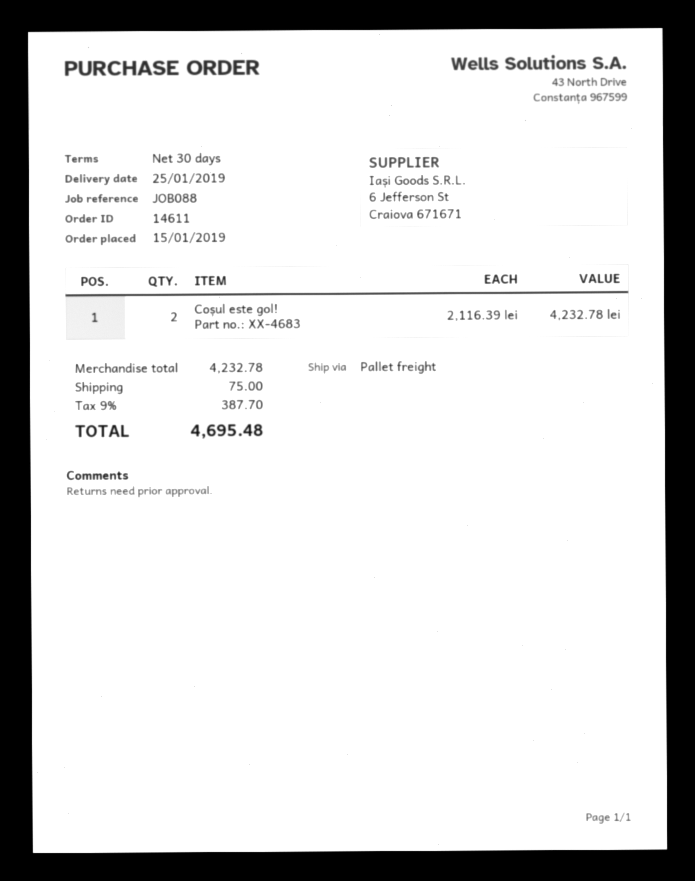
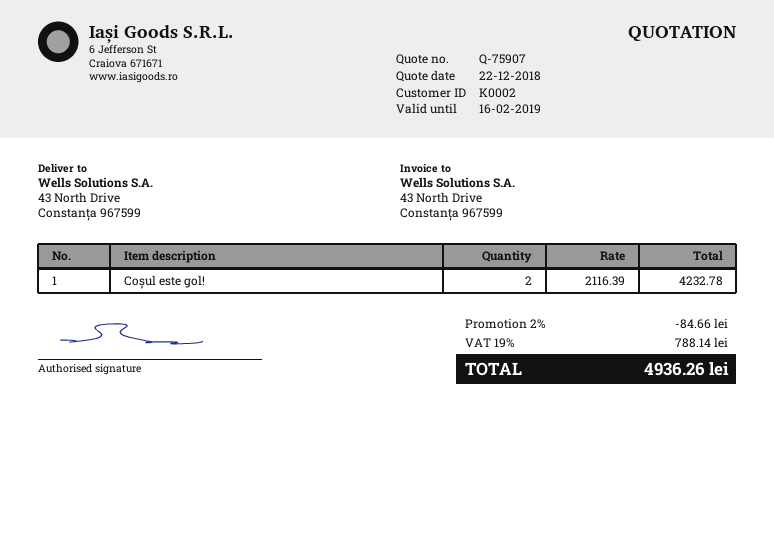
discount: none -> 2% = 84.66
shipping: 75.00 -> none
tax: 9% = 387.70 -> 19% = 788.14
total: 4695.48 -> 4936.26

